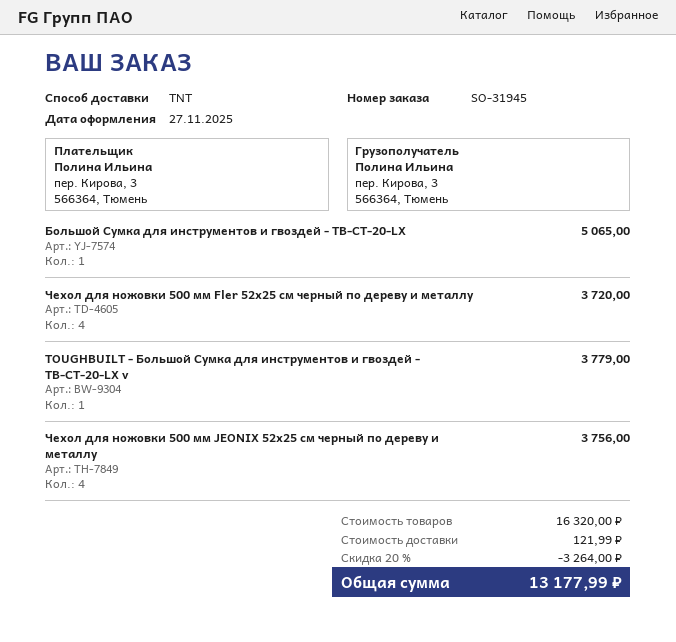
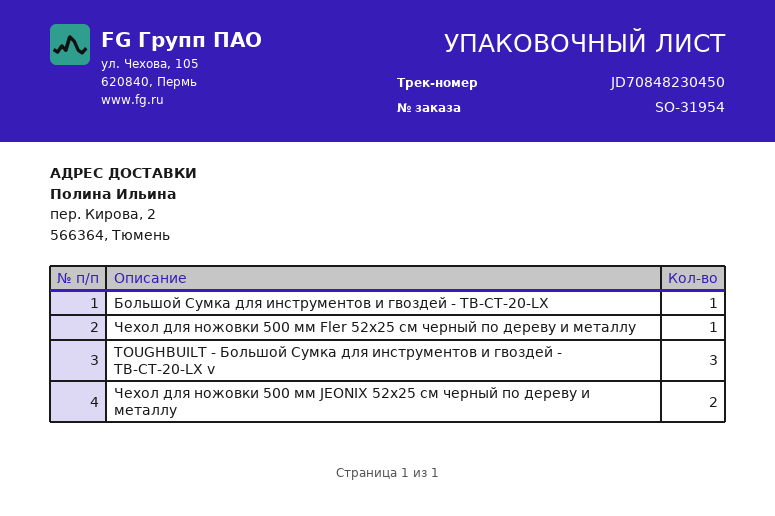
order number: SO-31945 -> SO-31954
ship to: пер. Кирова, 3, 566364, Тюмень -> пер. Кирова, 2, 566364, Тюмень
Чехол для ножовки 500 мм Fler 52х25 см черный по дереву и металлу: 4 -> 1
TOUGHBUILT - Большой Сумка для инструментов и гвоздей - TB-CT-20-LX v: 1 -> 3
Чехол для ножовки 500 мм JEONIX 52х25 см черный по дереву и металлу: 4 -> 2

